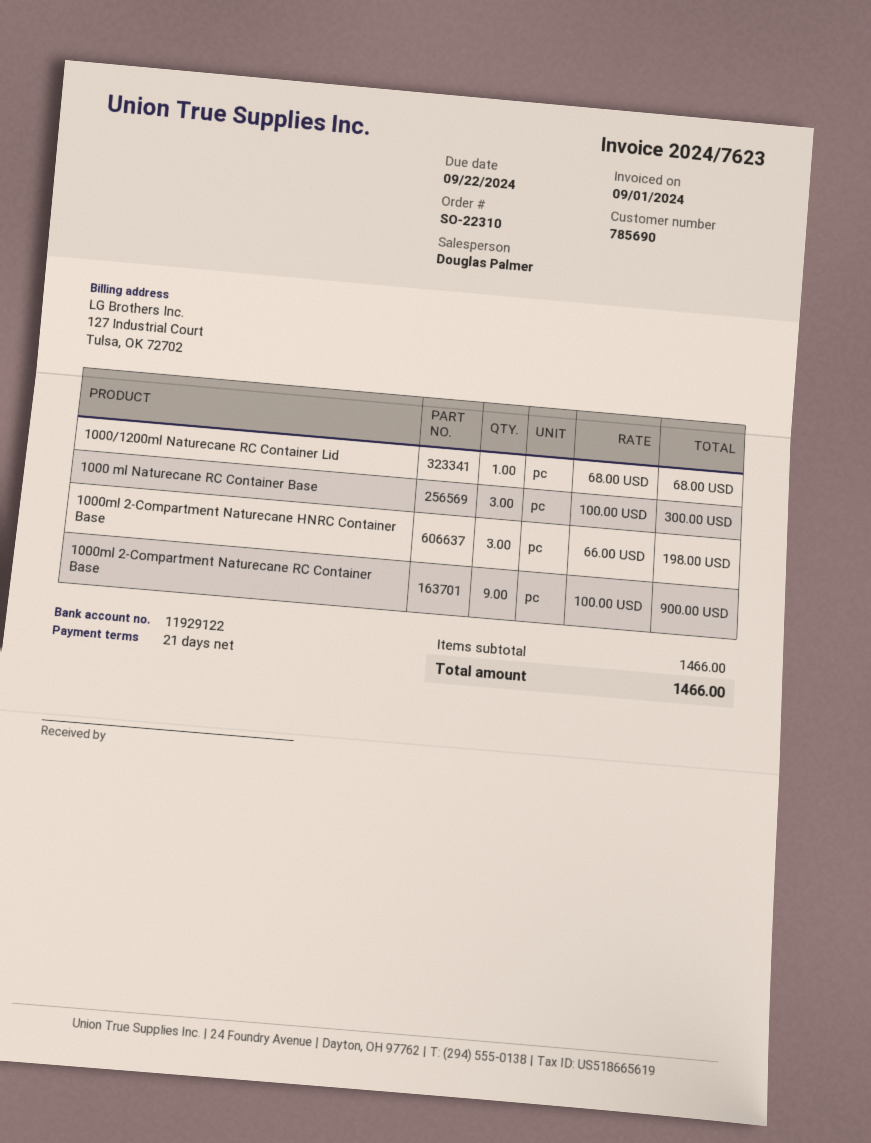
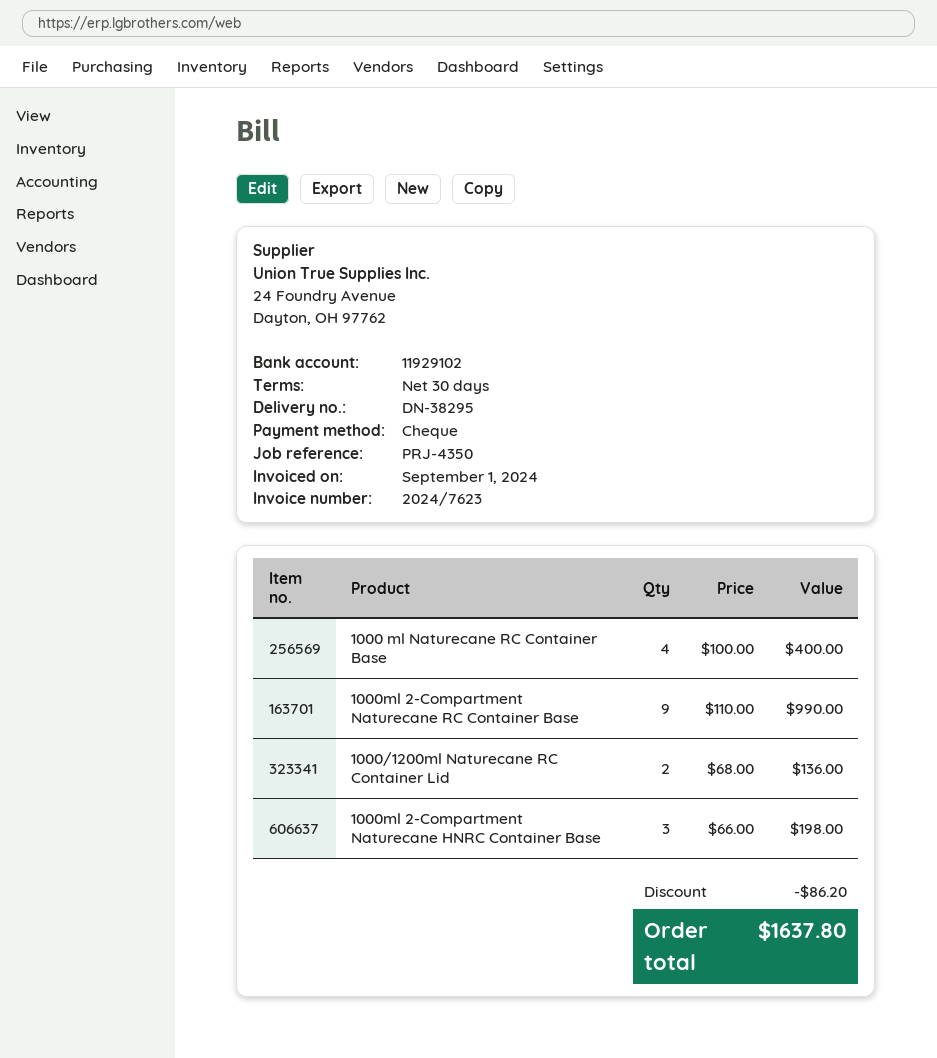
payment terms: 21 days -> 30 days
bank account: 11929122 -> 11929102
1000/1200ml Naturecane RC Container Lid: 1 x 68.00 = 68.00 -> 2 x 68.00 = 136.00
1000 ml Naturecane RC Container Base: 3 x 100.00 = 300.00 -> 4 x 100.00 = 400.00
1000ml 2-Compartment Naturecane RC Container Base: 9 x 100.00 = 900.00 -> 9 x 110.00 = 990.00
discount: none -> 86.20
total: 1466.00 -> 1637.80

